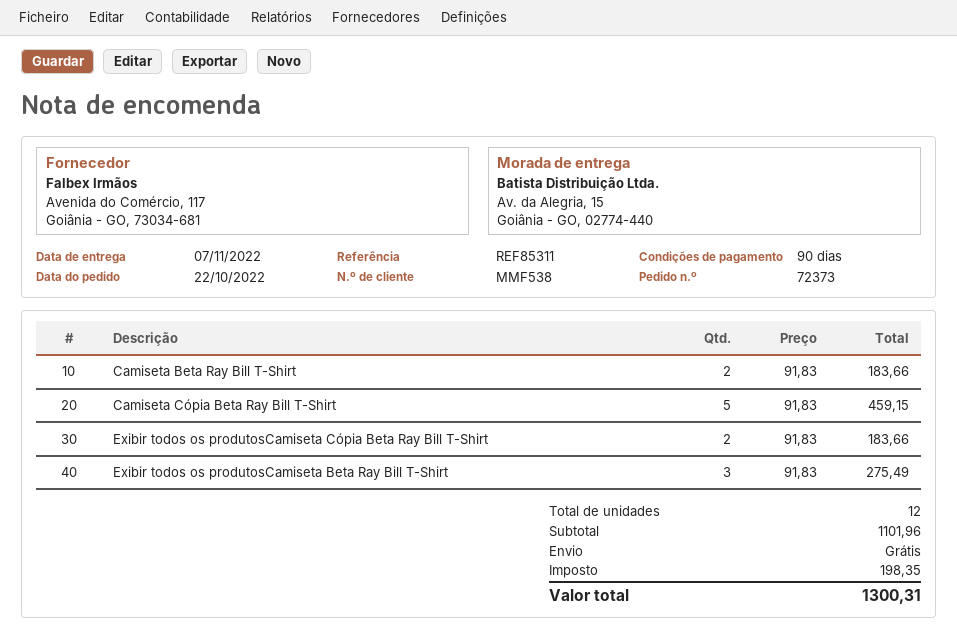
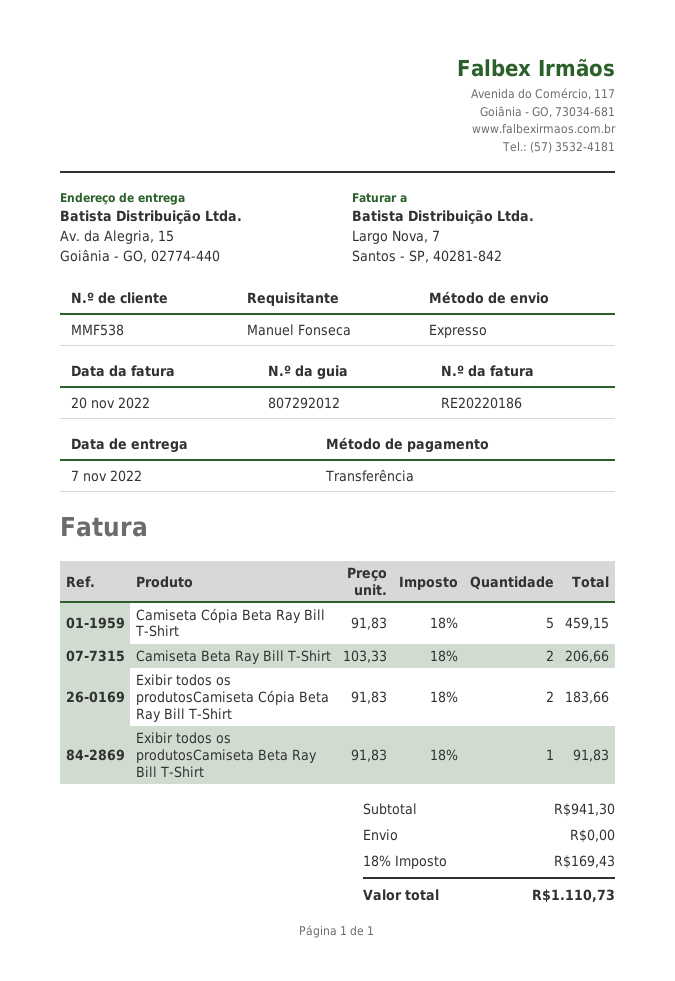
Camiseta Beta Ray Bill T-Shirt: 2 x 91.83 = 183.66 -> 2 x 103.33 = 206.66
Exibir todos os produtosCamiseta Beta Ray Bill T-Shirt: 3 x 91.83 = 275.49 -> 1 x 91.83 = 91.83
subtotal: 1101.96 -> 941.30
tax: 198.35 -> 169.43
total: 1300.31 -> 1110.73

